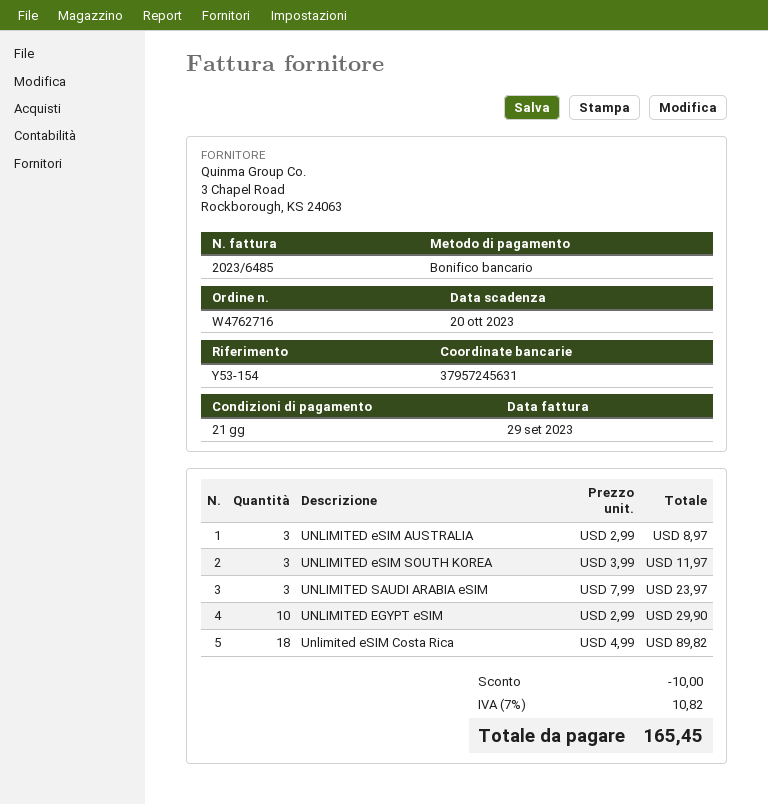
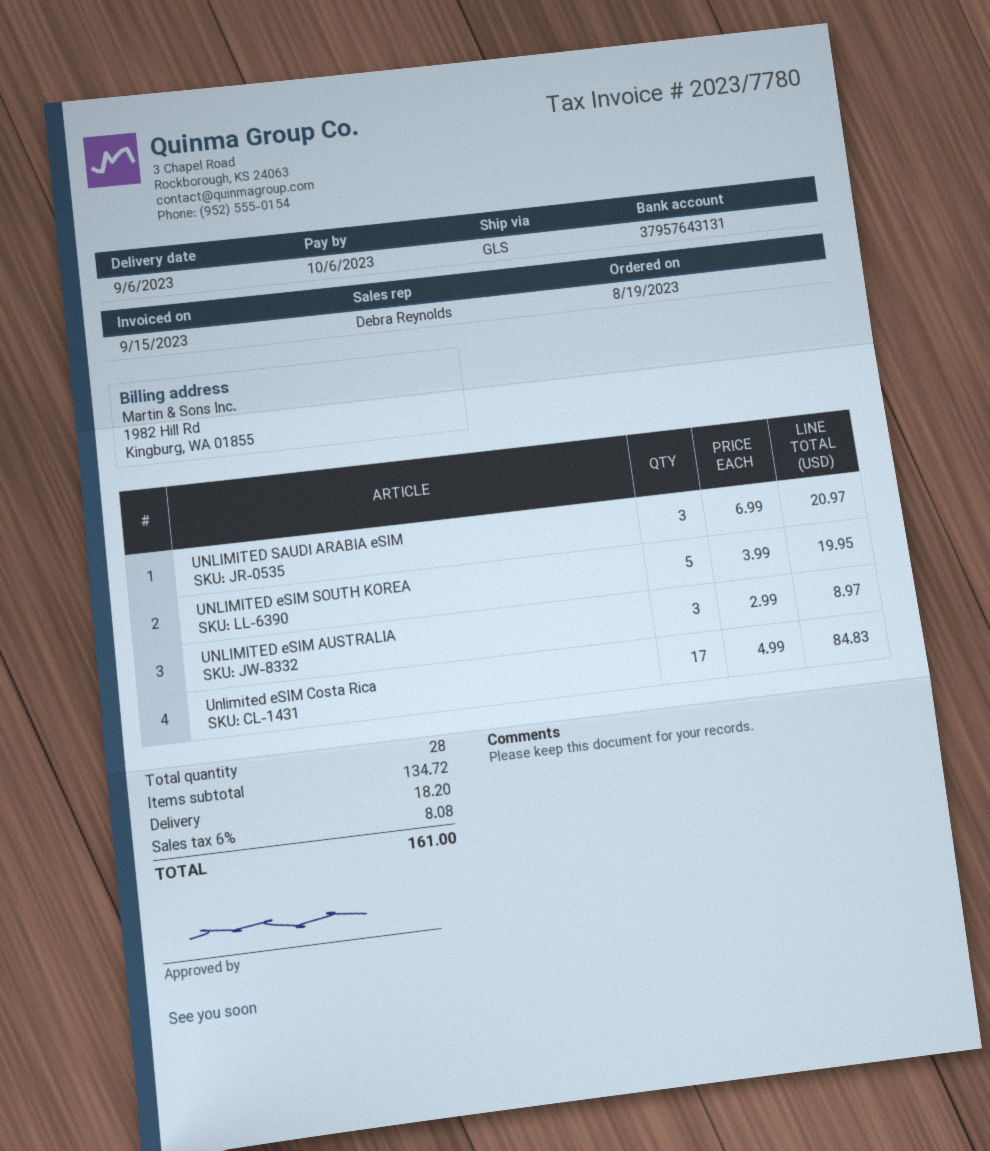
invoice number: 2023/6485 -> 2023/7780
invoice date: 2023-09-29 -> 2023-09-15
due date: 2023-10-20 -> 2023-10-06
bank account: 37957245631 -> 37957643131
UNLIMITED eSIM SOUTH KOREA: 3 x 3.99 = 11.97 -> 5 x 3.99 = 19.95
UNLIMITED SAUDI ARABIA eSIM: 3 x 7.99 = 23.97 -> 3 x 6.99 = 20.97
UNLIMITED EGYPT eSIM: 10 x 2.99 = 29.90 -> none
Unlimited eSIM Costa Rica: 18 x 4.99 = 89.82 -> 17 x 4.99 = 84.83
discount: 10.00 -> none
shipping: none -> 18.20
tax: 7% = 10.82 -> 6% = 8.08
total: 165.45 -> 161.00

